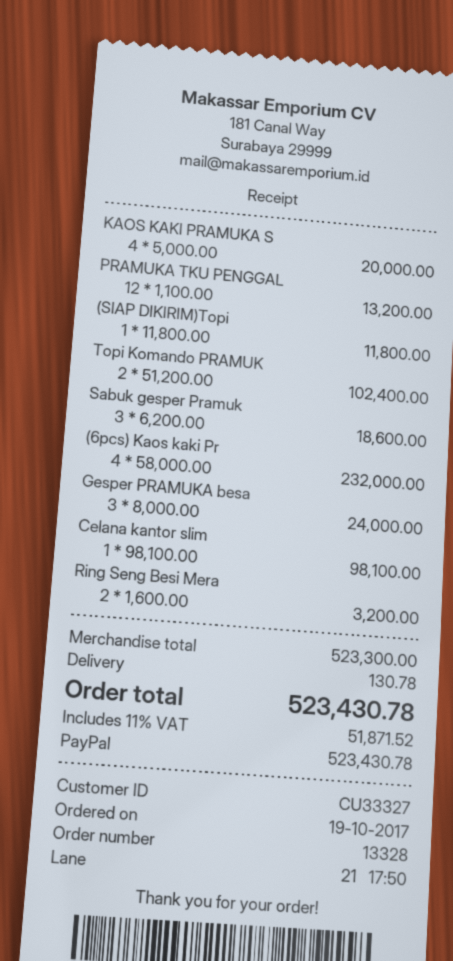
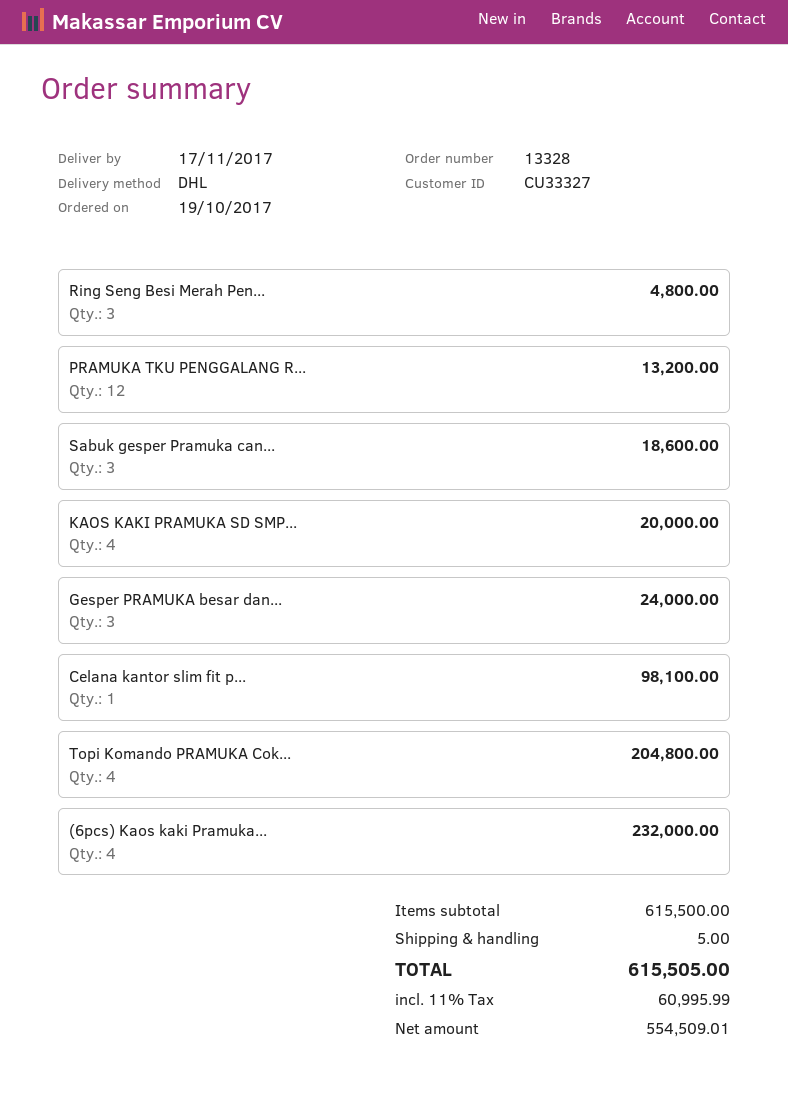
(SIAP DIKIRIM)Topi: 1 for 11800.00 -> none
Topi Komando PRAMUK: 2 for 102400.00 -> 4 for 204800.00
Ring Seng Besi Mera: 2 for 3200.00 -> 3 for 4800.00
subtotal: 523300.00 -> 615500.00
shipping: 130.78 -> 5.00
tax: 11% = 51871.52 -> 11% = 60995.99
total: 523430.78 -> 615505.00

